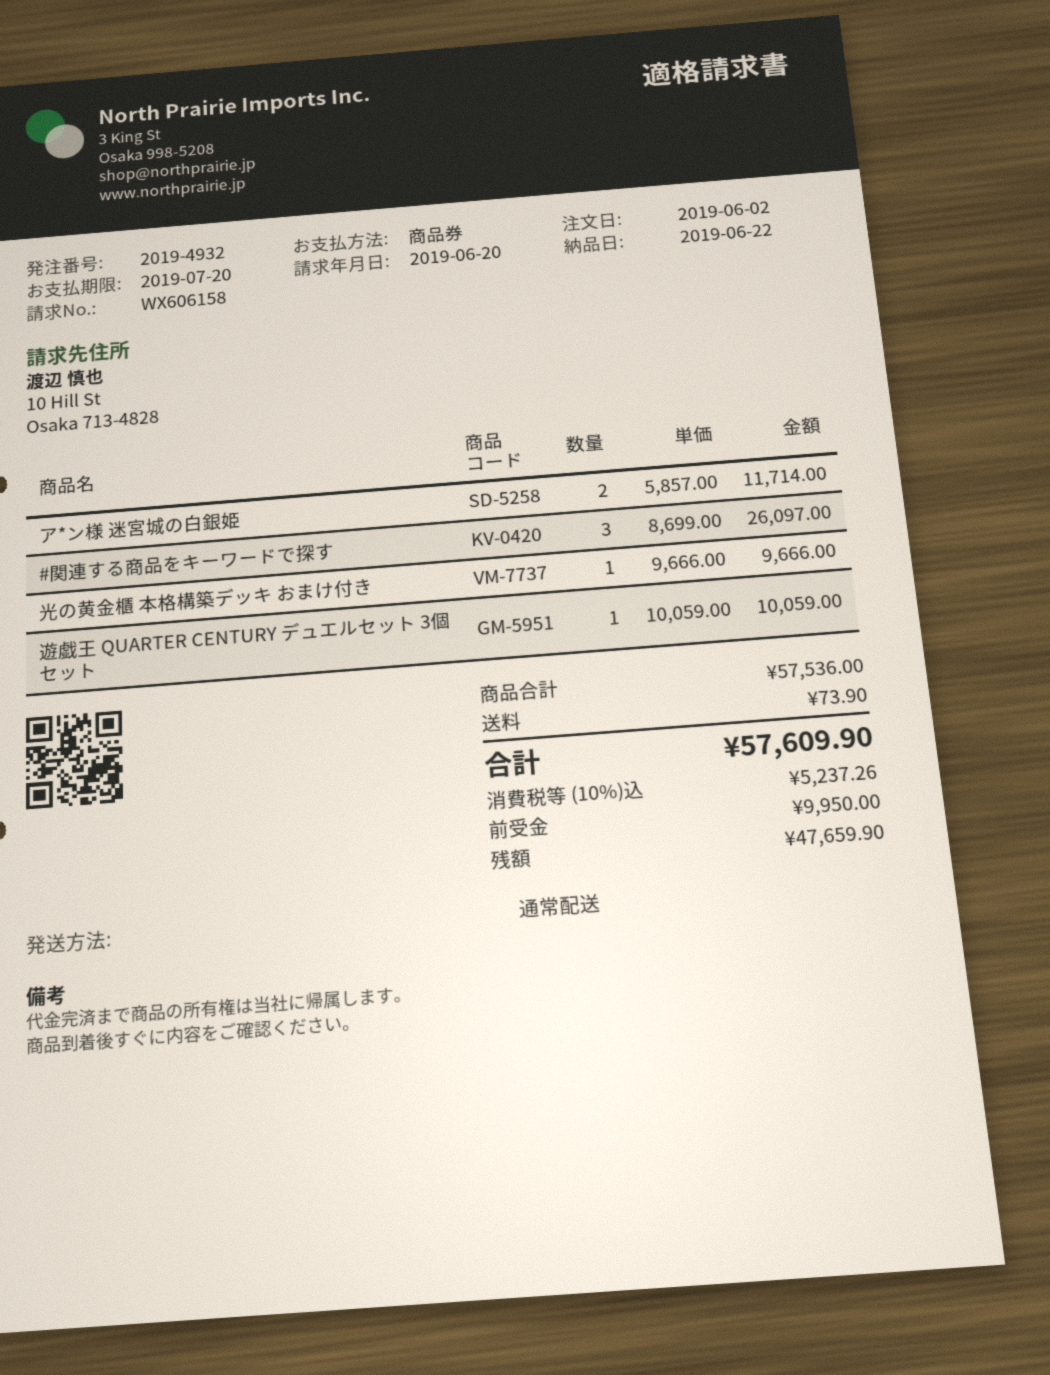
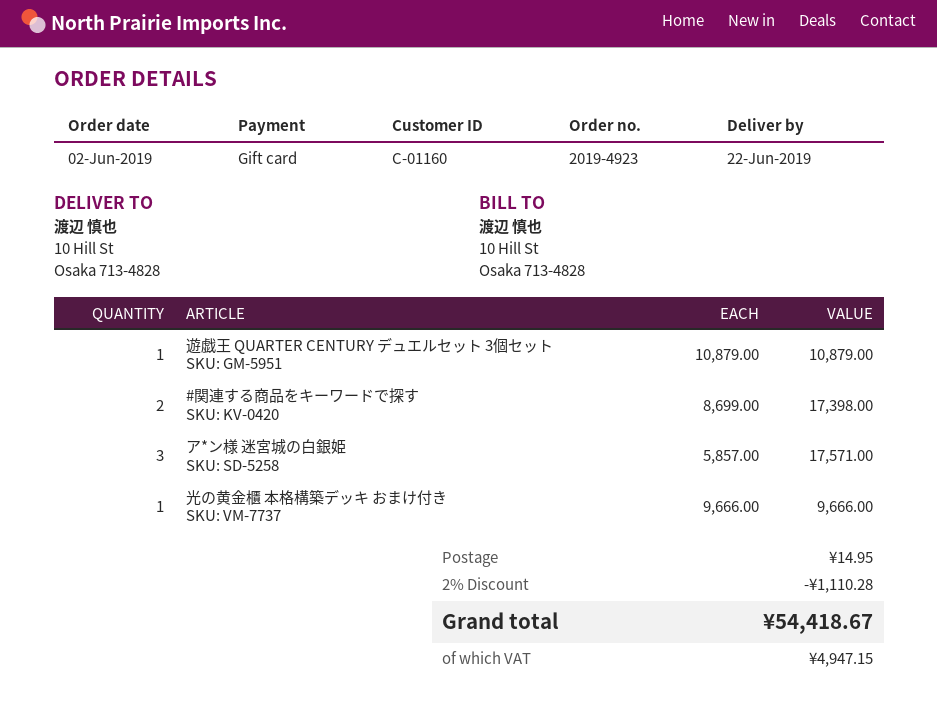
order number: 2019-4932 -> 2019-4923
ア*ン様 迷宮城の白銀姫: 2 x 5857.00 = 11714.00 -> 3 x 5857.00 = 17571.00
#関連する商品をキーワードで探す: 3 x 8699.00 = 26097.00 -> 2 x 8699.00 = 17398.00
遊戯王 QUARTER CENTURY デュエルセット 3個セット: 1 x 10059.00 = 10059.00 -> 1 x 10879.00 = 10879.00
discount: none -> 2% = 1110.28
shipping: 73.90 -> 14.95
tax: 5237.26 -> 4947.15
total: 57609.90 -> 54418.67

